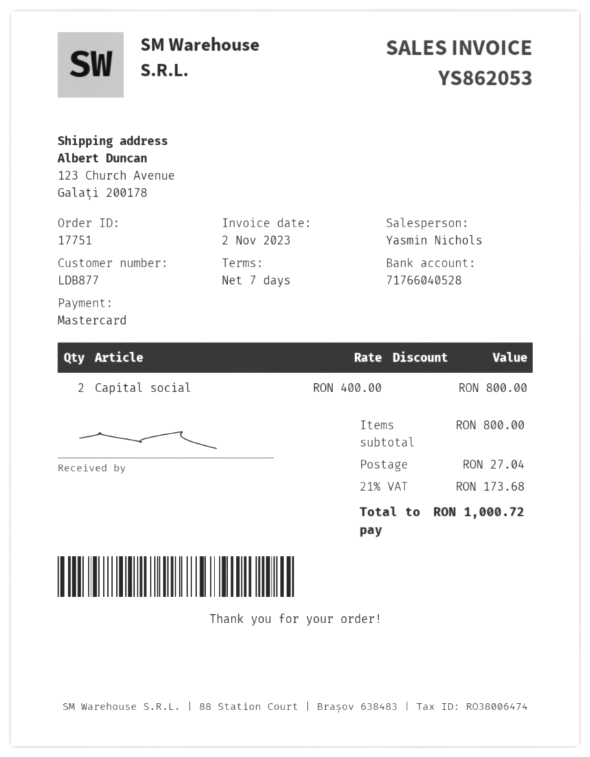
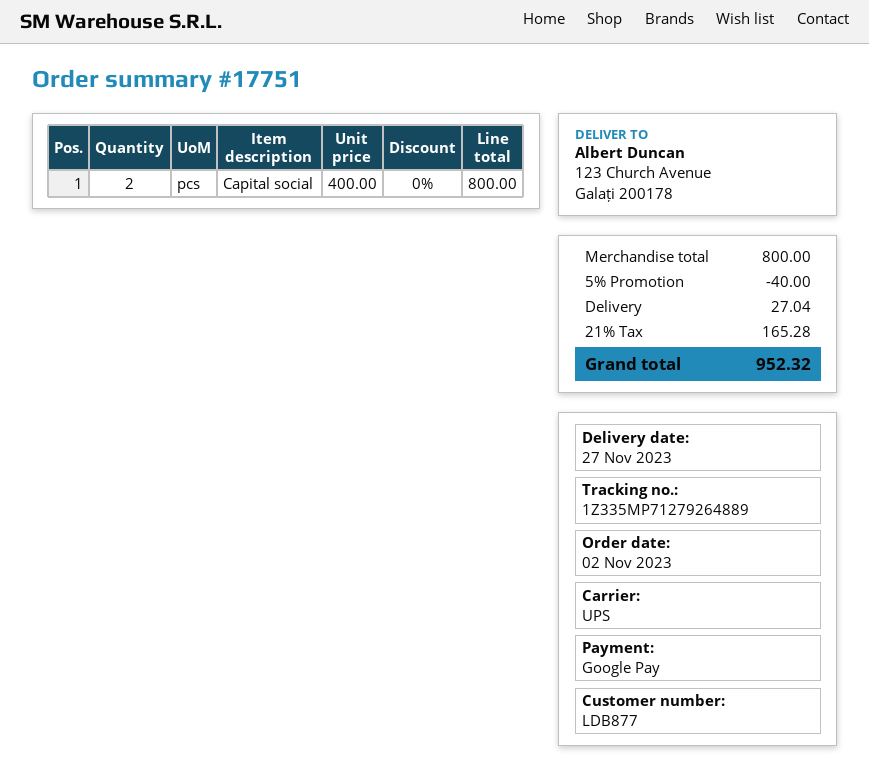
payment method: Mastercard -> Google Pay
discount: none -> 5% = 40.00
tax: 21% = 173.68 -> 21% = 165.28
total: 1000.72 -> 952.32

